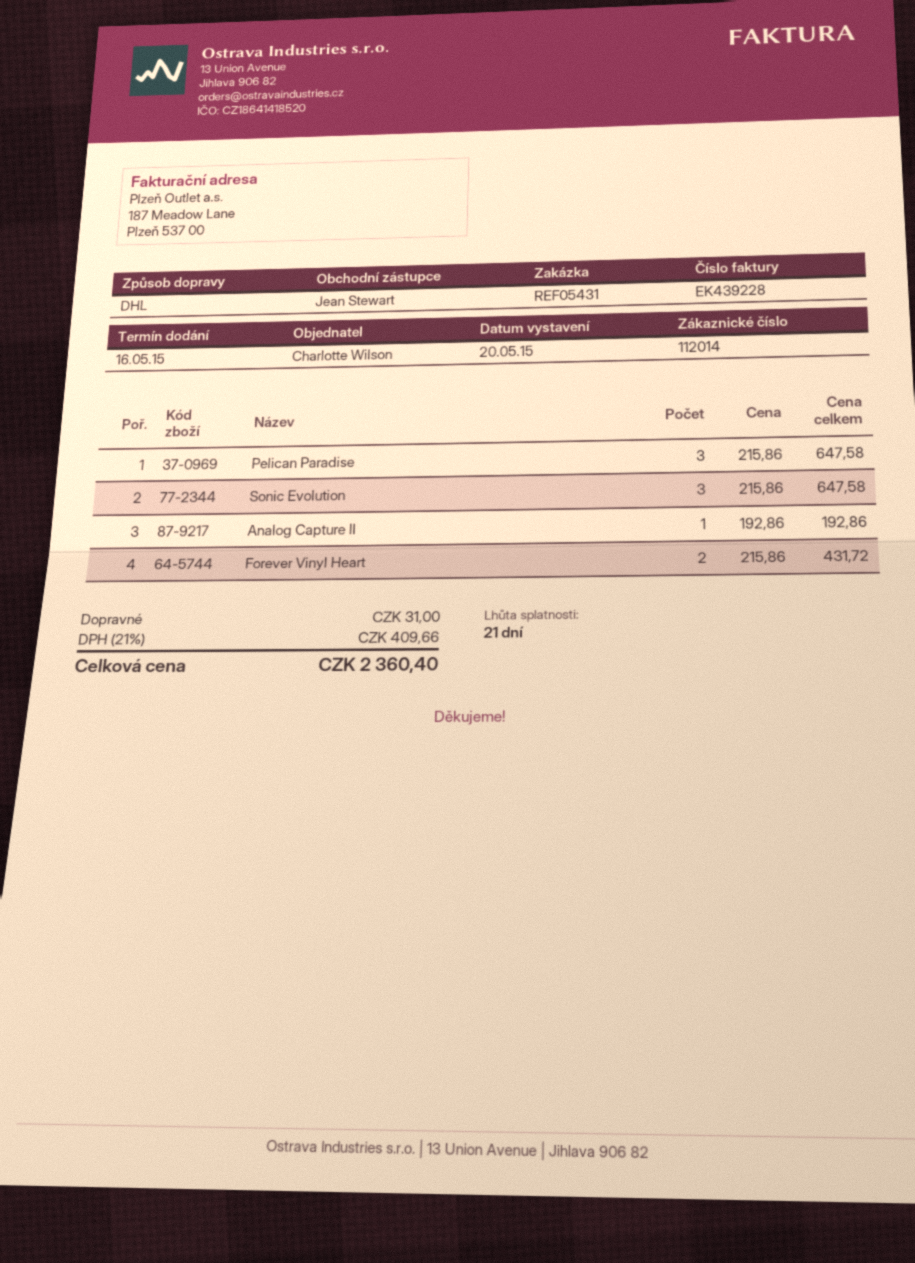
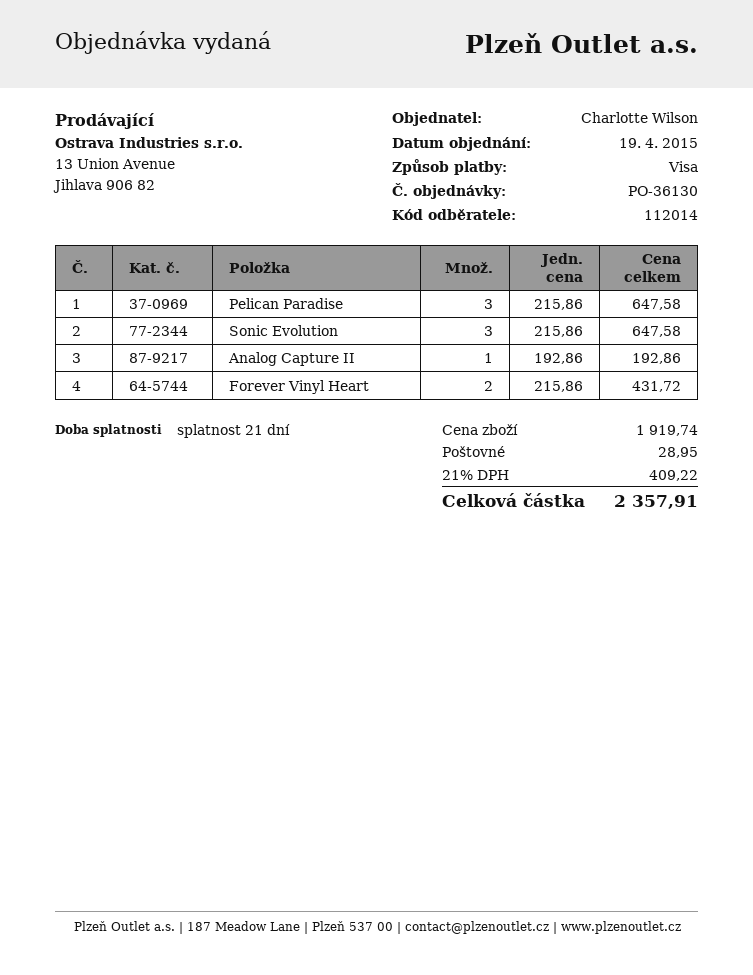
shipping: 31.00 -> 28.95
tax: 21% = 409.66 -> 21% = 409.22
total: 2360.40 -> 2357.91

